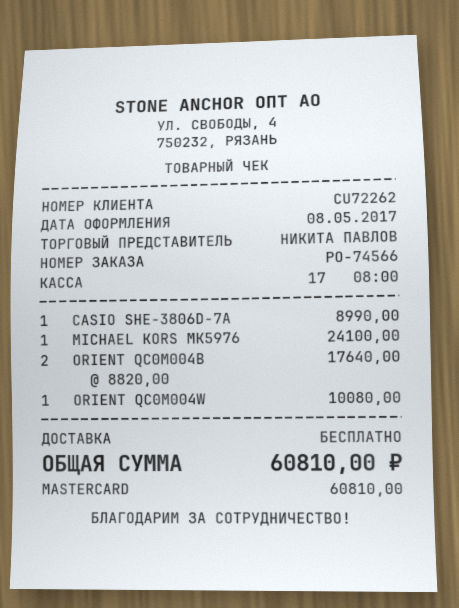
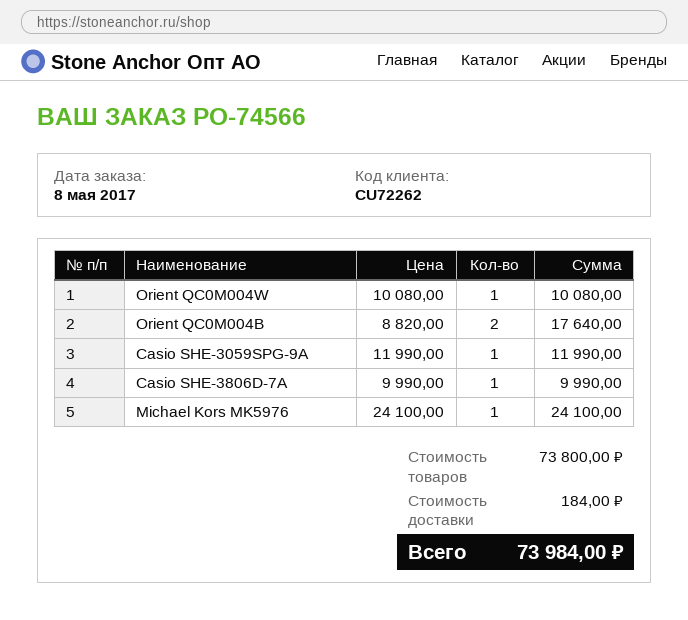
CASIO SHE-3806D-7A: 1 x 8990.00 = 8990.00 -> 1 x 9990.00 = 9990.00
Casio SHE-3059SPG-9A: none -> 1 x 11990.00 = 11990.00
shipping: 0.00 -> 184.00
total: 60810.00 -> 73984.00

